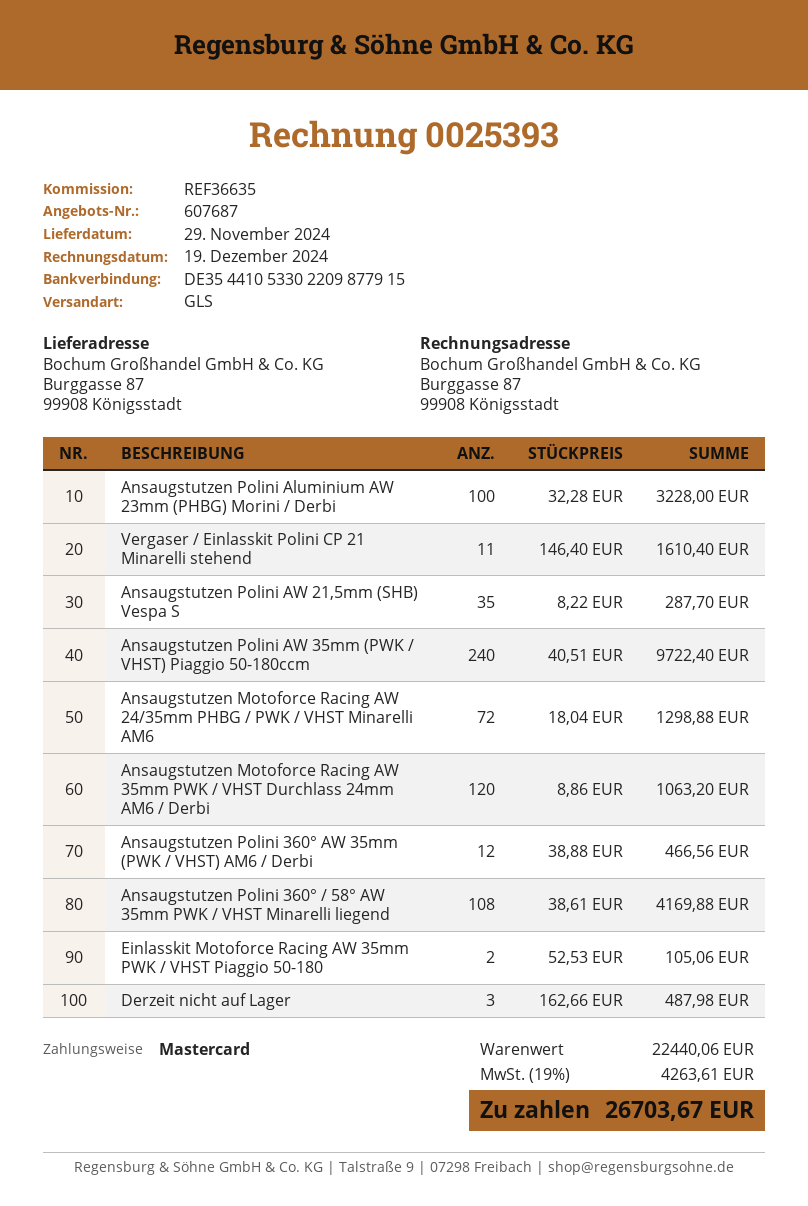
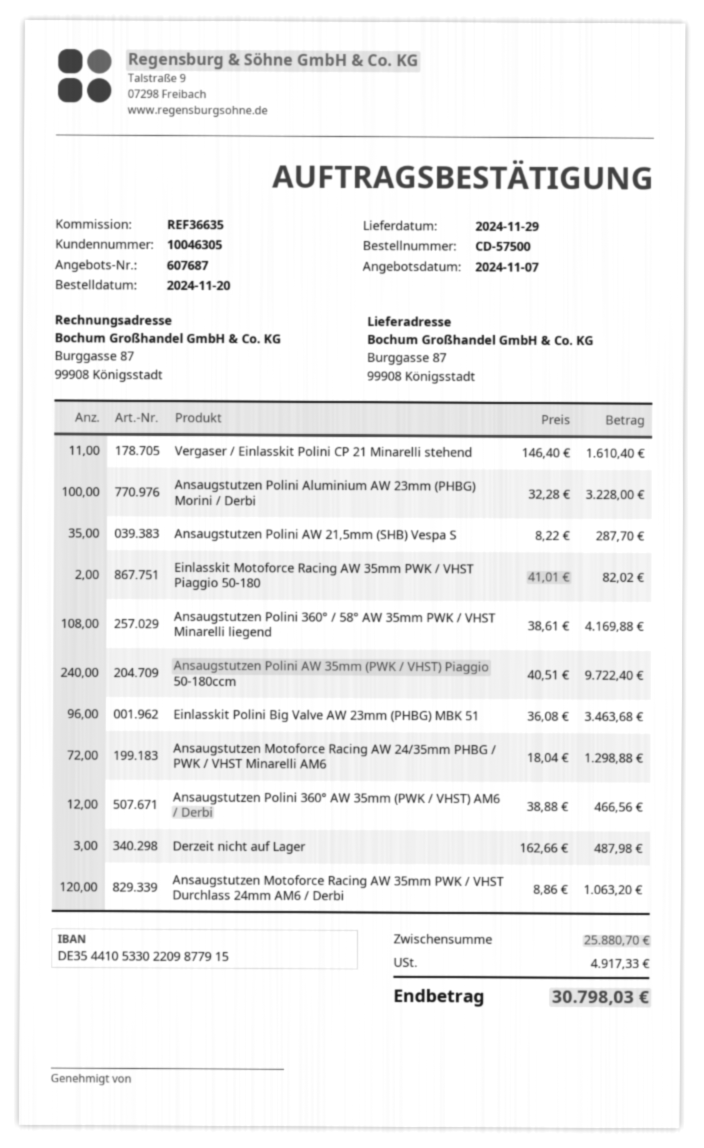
Einlasskit Motoforce Racing AW 35mm PWK / VHST Piaggio 50-180: 2 x 52.53 = 105.06 -> 2 x 41.01 = 82.02
Einlasskit Polini Big Valve AW 23mm (PHBG) MBK 51: none -> 96 x 36.08 = 3463.68
subtotal: 22440.06 -> 25880.70
tax: 4263.61 -> 4917.33
total: 26703.67 -> 30798.03

